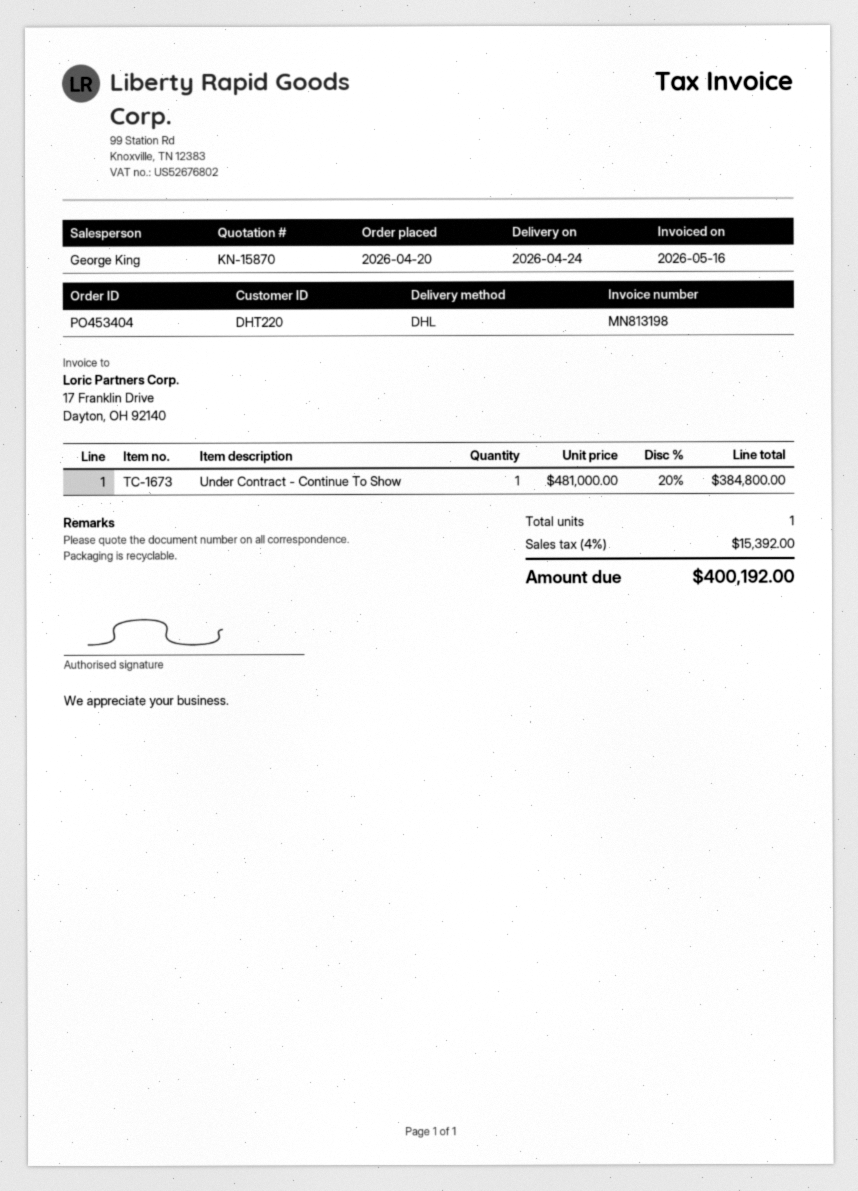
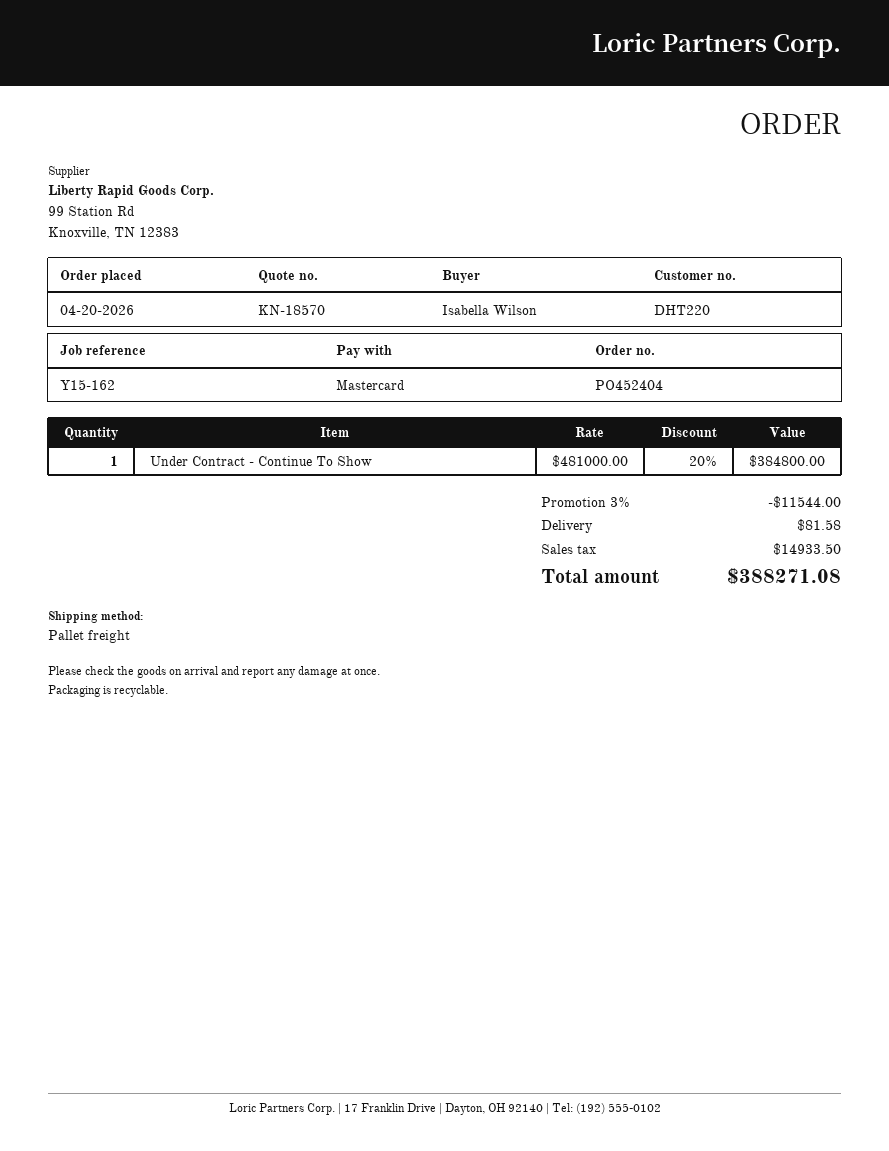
quote number: KN-15870 -> KN-18570
order number: PO453404 -> PO452404
shipping method: DHL -> pallet freight
discount: none -> 3% = 11544.00
shipping: none -> 81.58
tax: 15392.00 -> 14933.50
total: 400192.00 -> 388271.08

